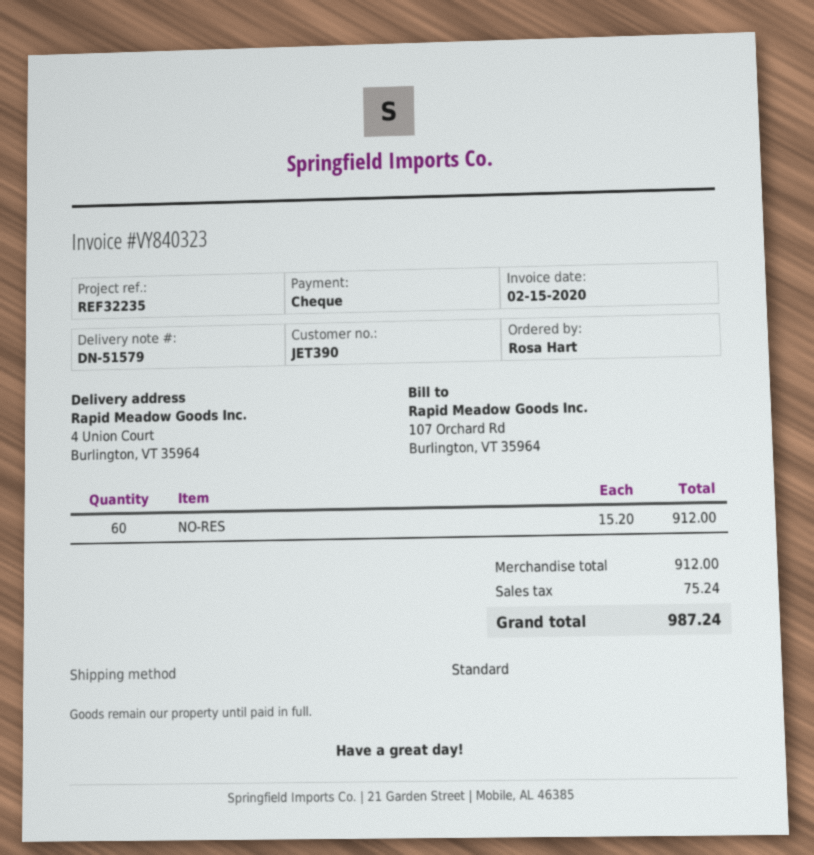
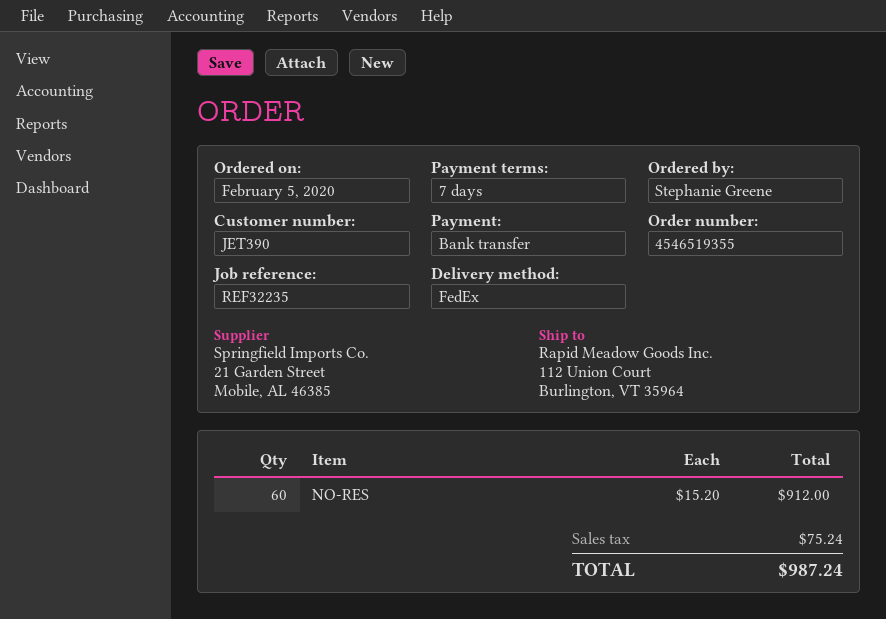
ordered by: Rosa Hart -> Stephanie Greene
payment method: cheque -> bank transfer
shipping method: standard -> FedEx
ship to: 4 Union Court, Burlington, VT 35964 -> 112 Union Court, Burlington, VT 35964

